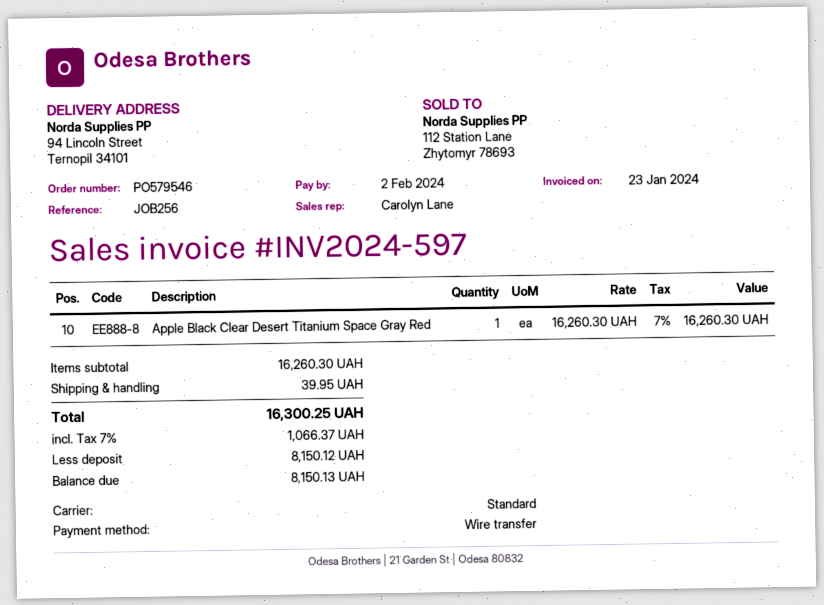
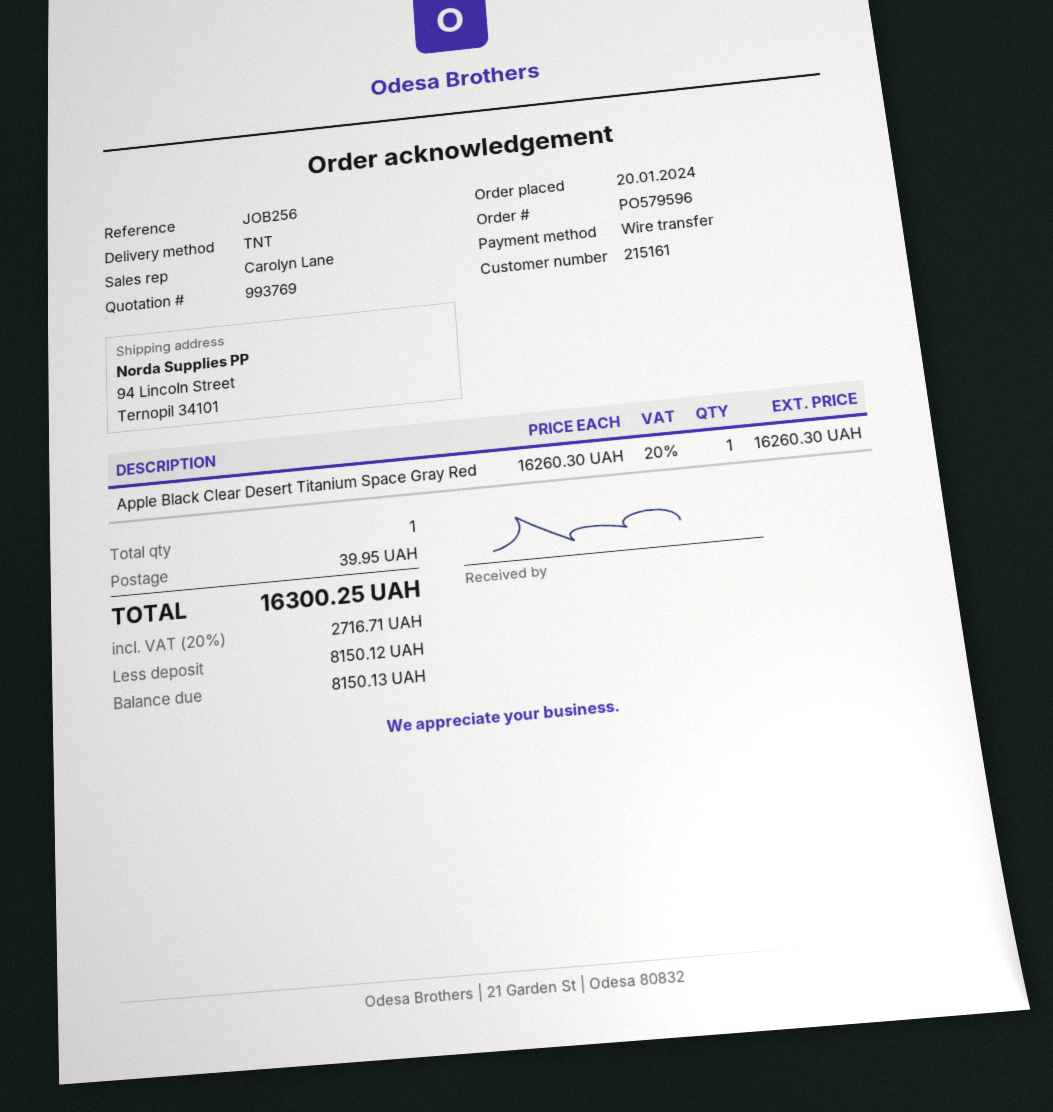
order number: PO579546 -> PO579596
shipping method: standard -> TNT
tax: 7% = 1066.37 -> 20% = 2716.71

